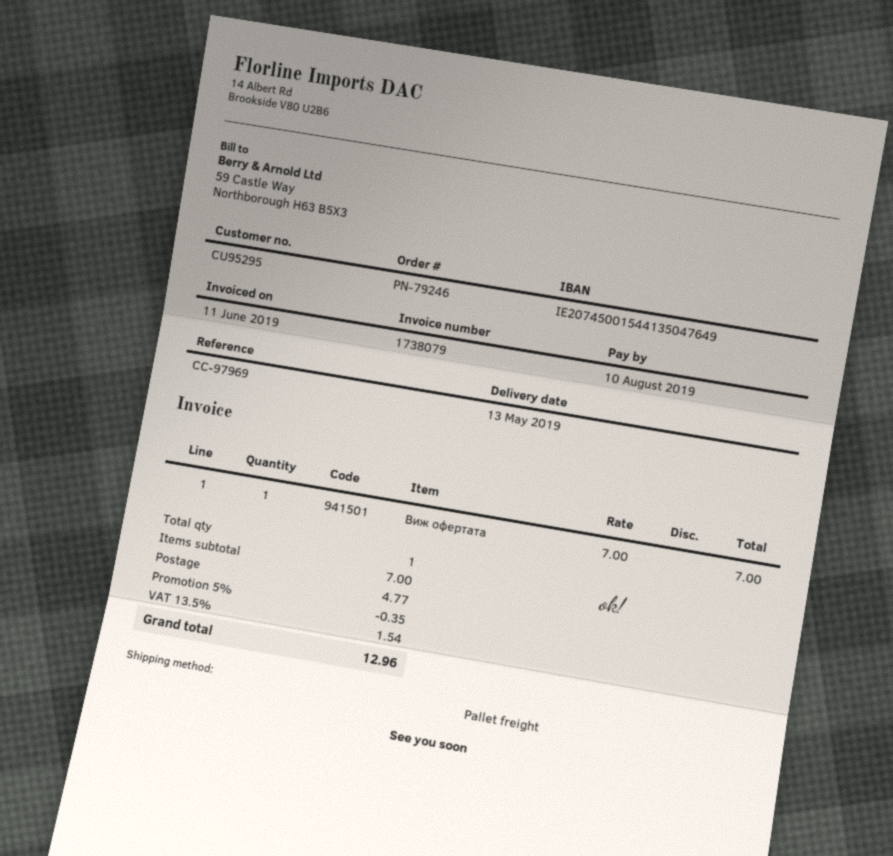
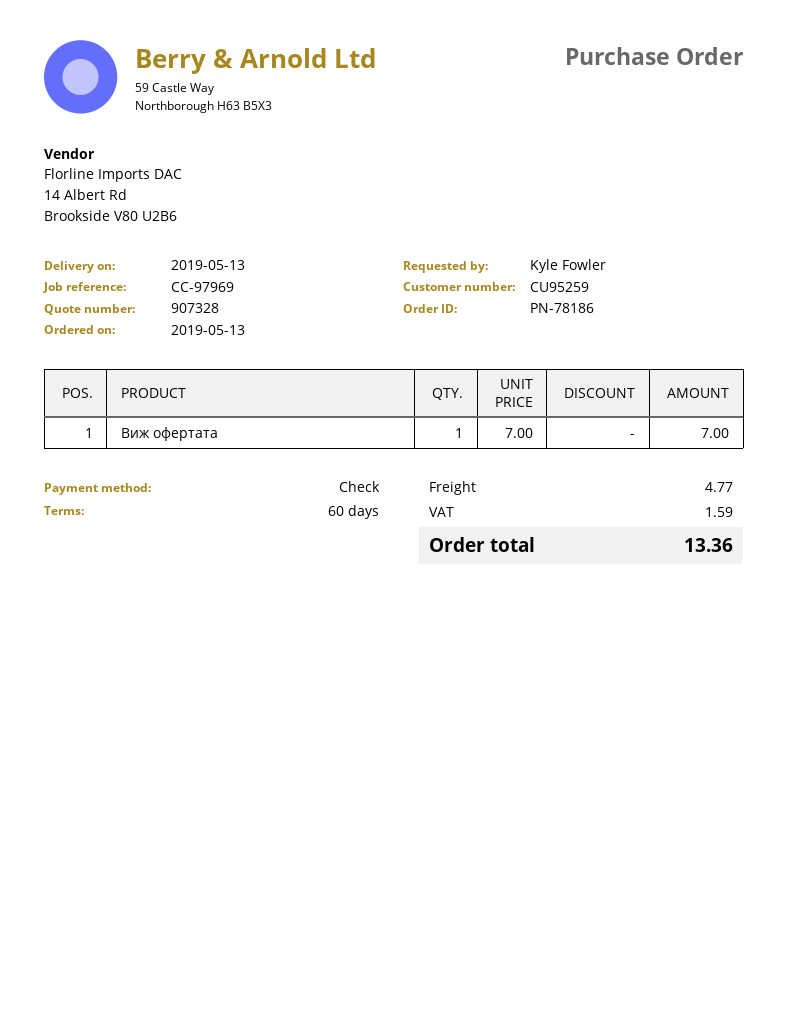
order number: PN-79246 -> PN-78186
customer number: CU95295 -> CU95259
discount: 5% = 0.35 -> none
tax: 1.54 -> 1.59
total: 12.96 -> 13.36

